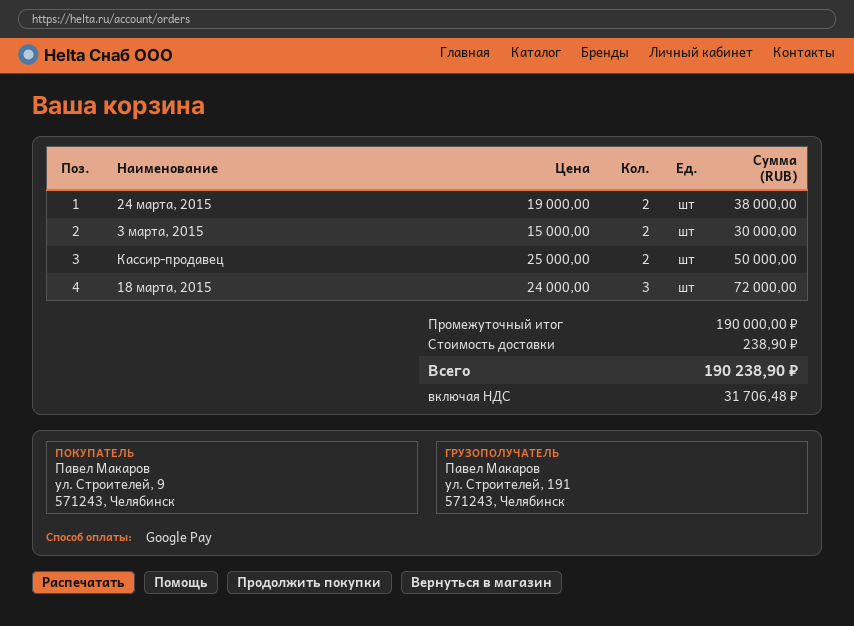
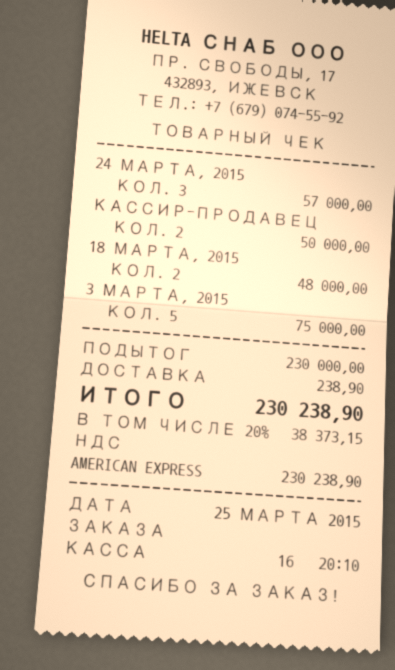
payment method: Google Pay -> American Express
24 марта, 2015: 2 for 38000.00 -> 3 for 57000.00
3 марта, 2015: 2 for 30000.00 -> 5 for 75000.00
18 марта, 2015: 3 for 72000.00 -> 2 for 48000.00
subtotal: 190000.00 -> 230000.00
tax: 31706.48 -> 38373.15
total: 190238.90 -> 230238.90

